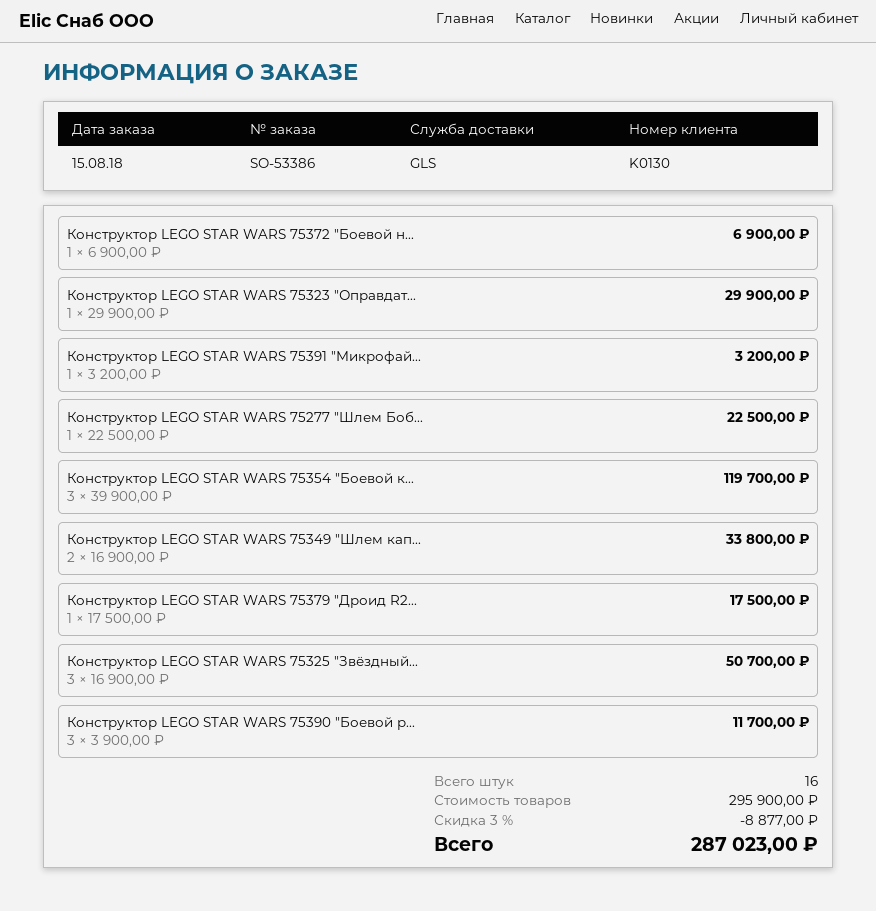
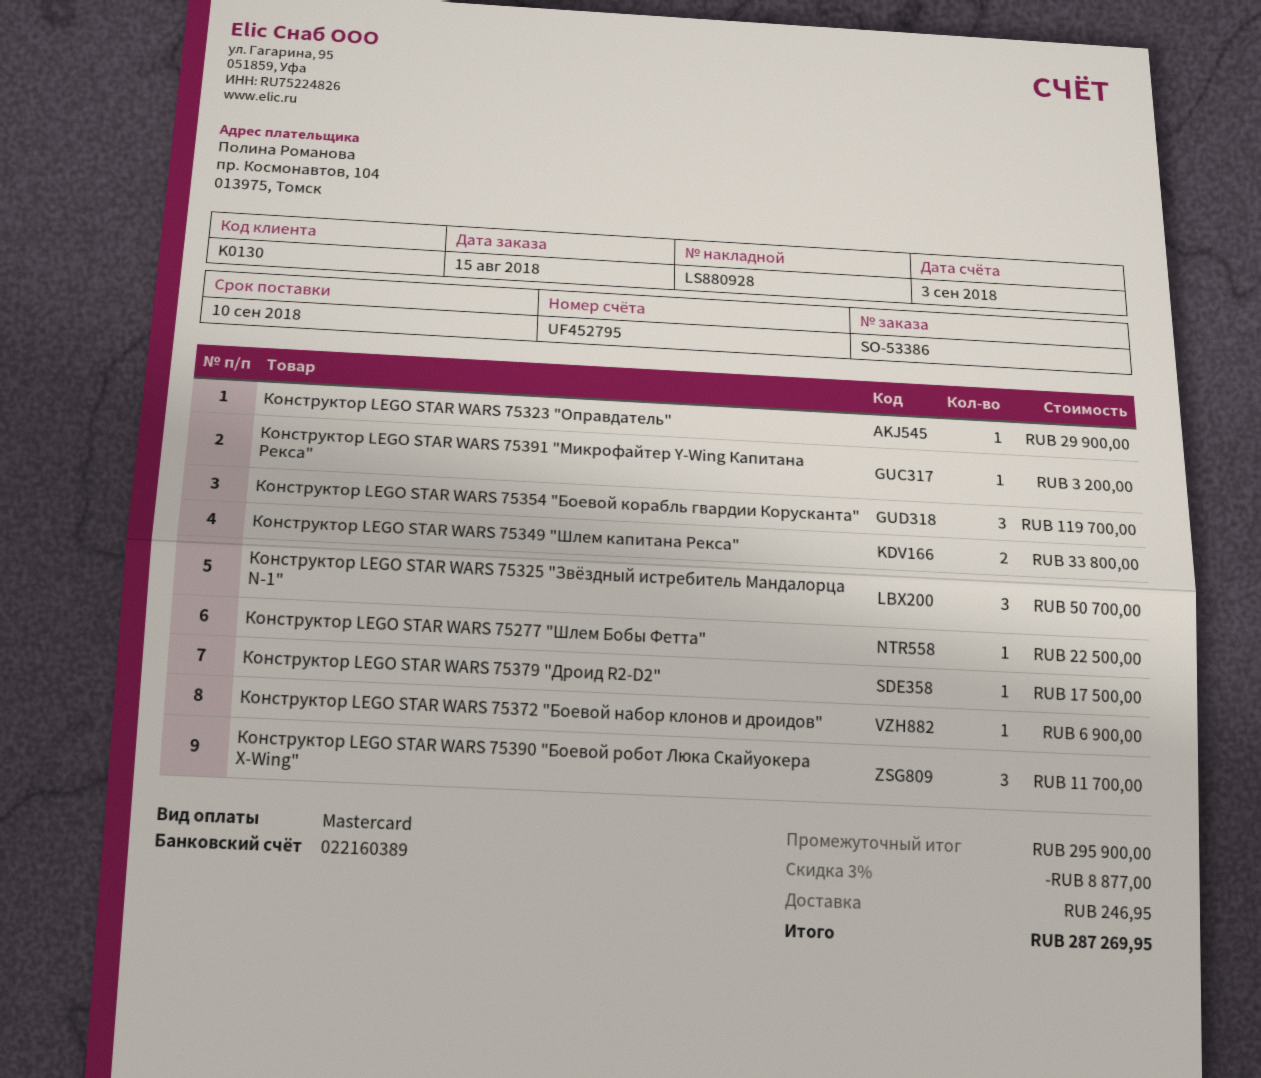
shipping: none -> 246.95
total: 287023.00 -> 287269.95

